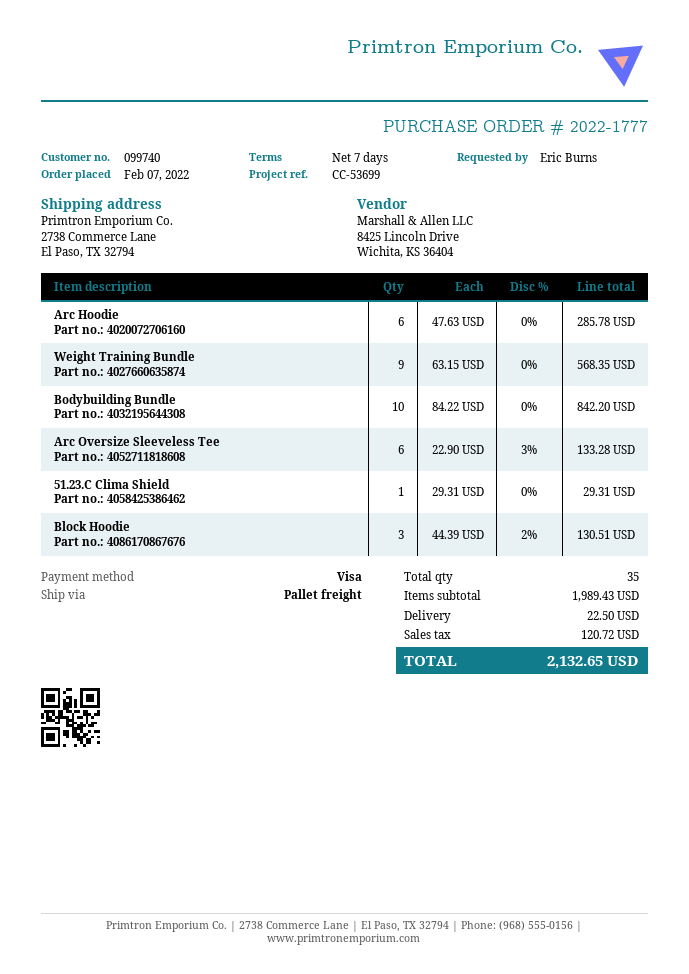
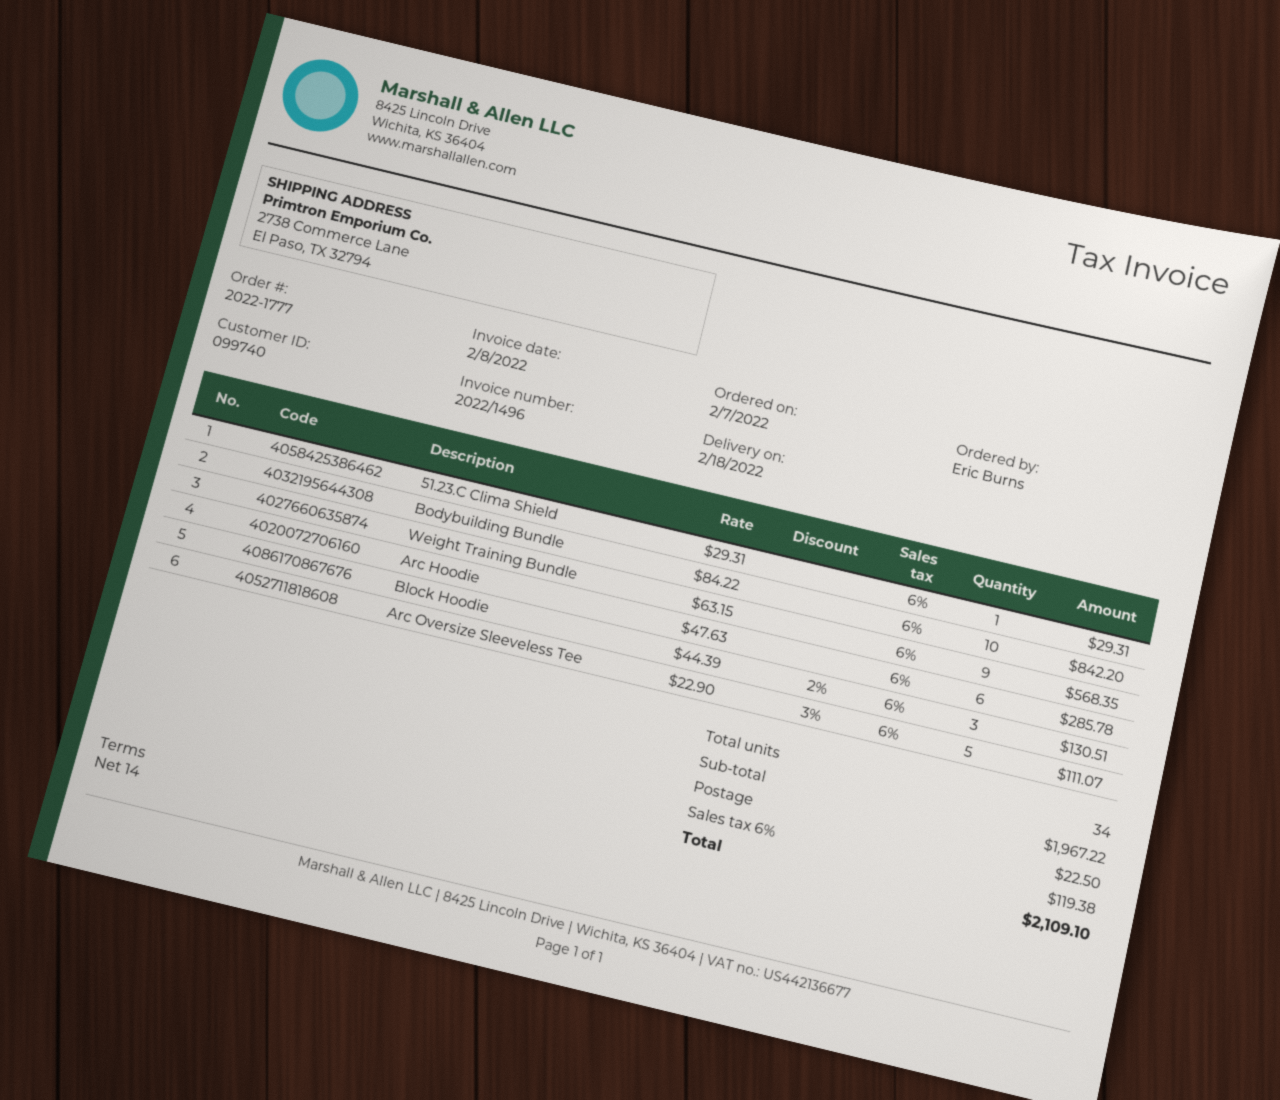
payment terms: 7 days -> 14 days
Arc Oversize Sleeveless Tee: 6 x 22.90 - 3% = 133.28 -> 5 x 22.90 - 3% = 111.07
total quantity: 35 -> 34
subtotal: 1989.43 -> 1967.22
tax: 120.72 -> 119.38
total: 2132.65 -> 2109.10

